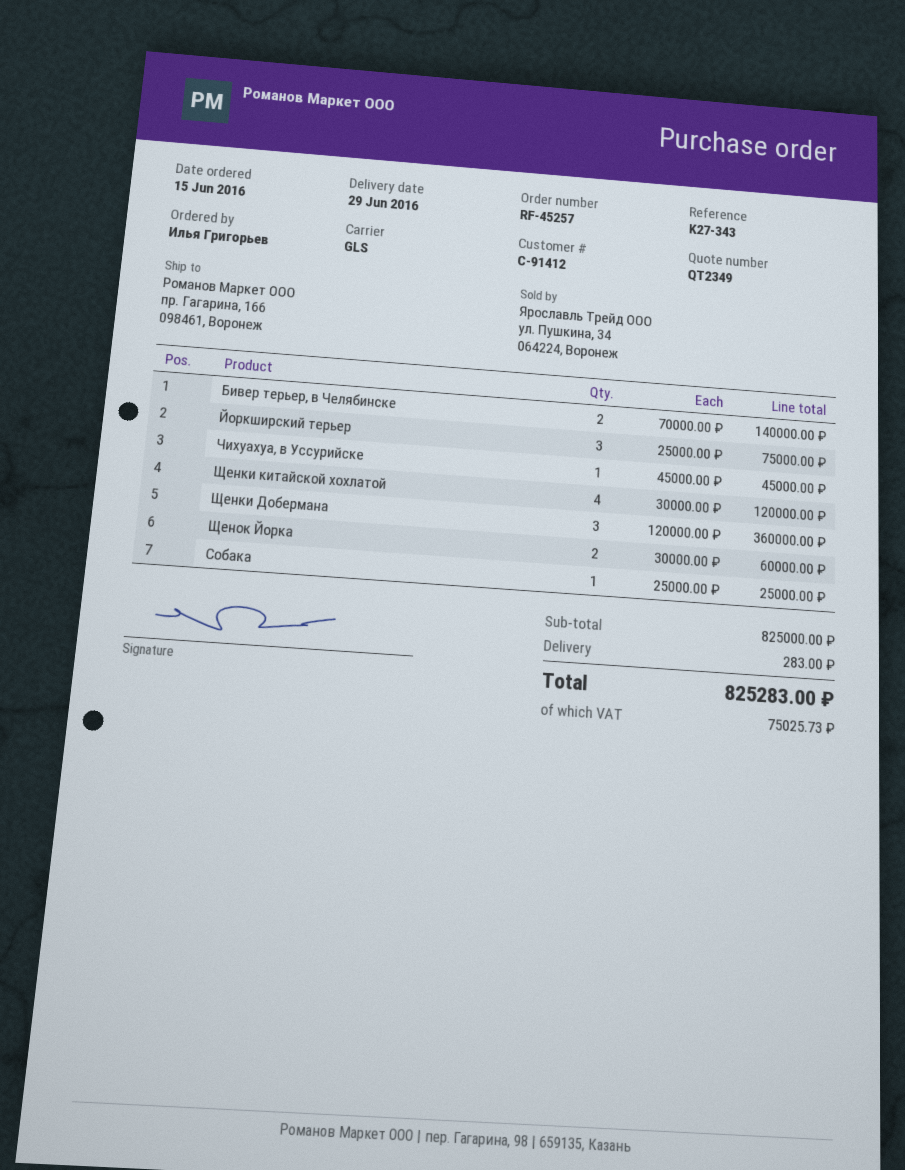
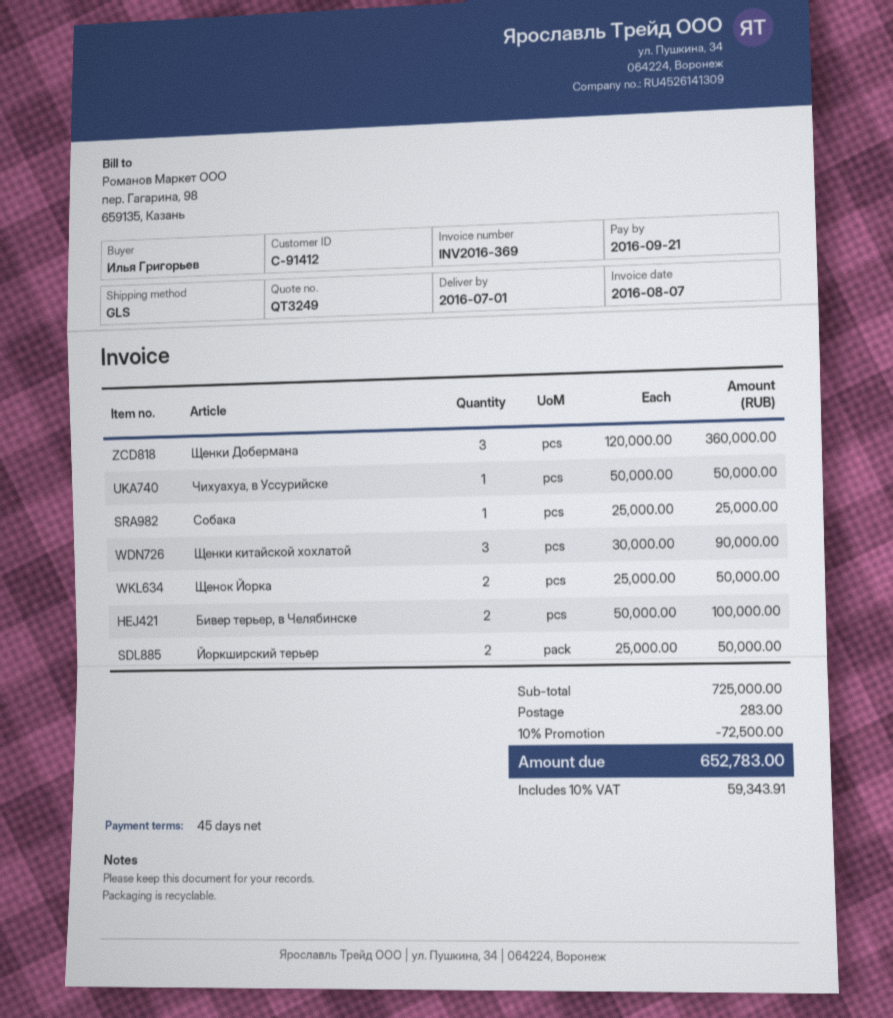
quote number: QT2349 -> QT3249
delivery date: 2016-06-29 -> 2016-07-01
Бивер терьер, в Челябинске: 2 x 70000.00 = 140000.00 -> 2 x 50000.00 = 100000.00
Йоркширский терьер: 3 x 25000.00 = 75000.00 -> 2 x 25000.00 = 50000.00
Чихуахуа, в Уссурийске: 1 x 45000.00 = 45000.00 -> 1 x 50000.00 = 50000.00
Щенки китайской хохлатой: 4 x 30000.00 = 120000.00 -> 3 x 30000.00 = 90000.00
Щенок Йорка: 2 x 30000.00 = 60000.00 -> 2 x 25000.00 = 50000.00
subtotal: 825000.00 -> 725000.00
discount: none -> 10% = 72500.00
tax: 75025.73 -> 59343.91
total: 825283.00 -> 652783.00

